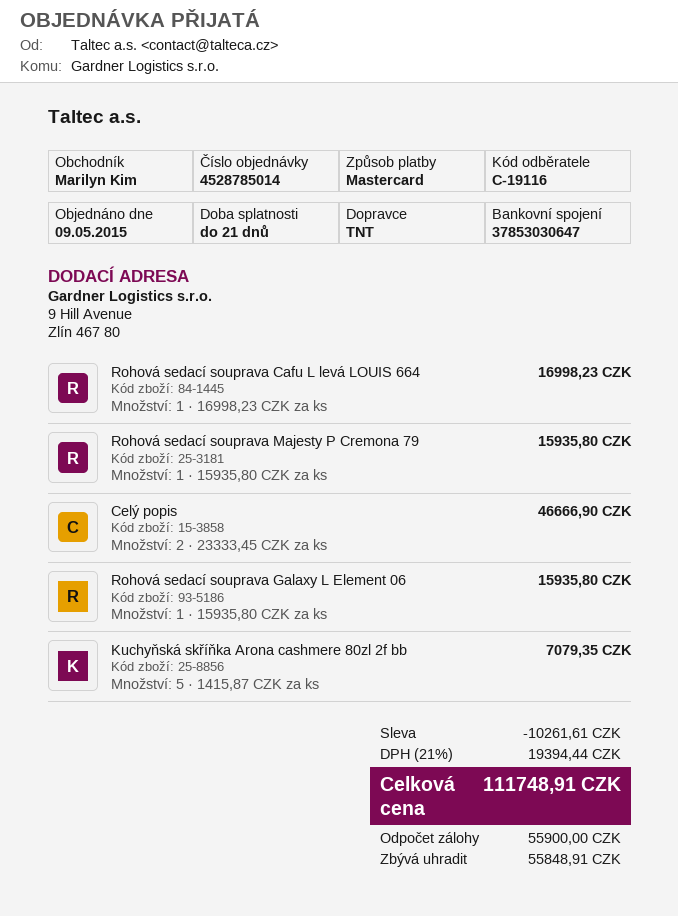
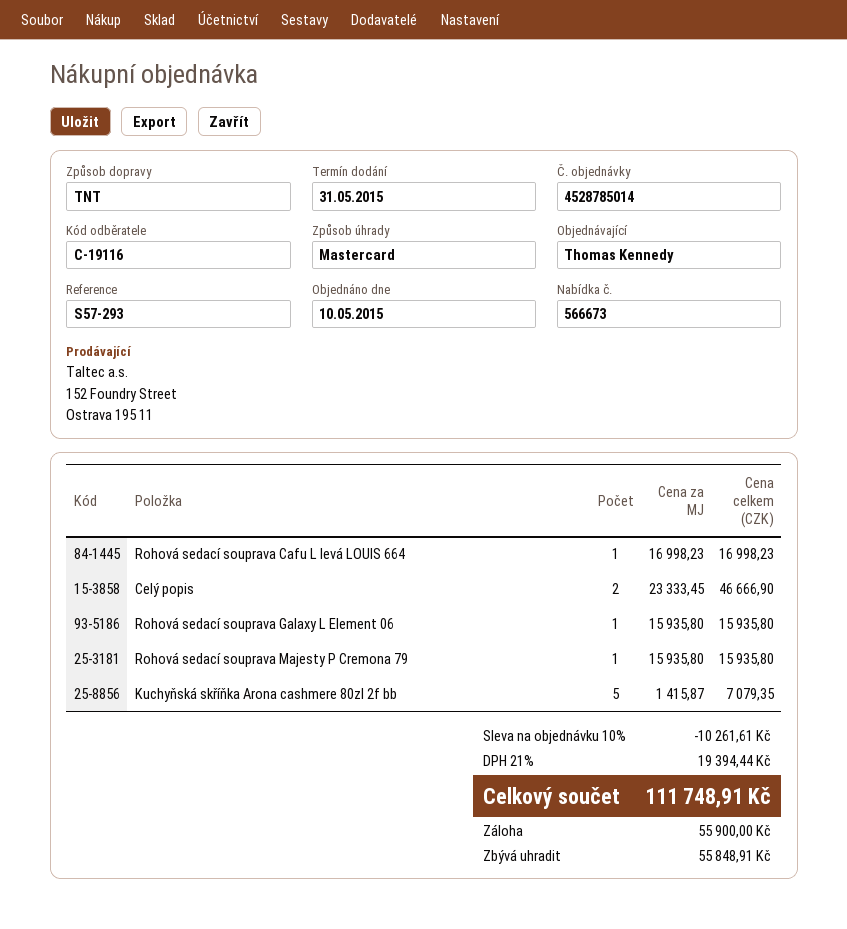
order date: 2015-05-09 -> 2015-05-10

